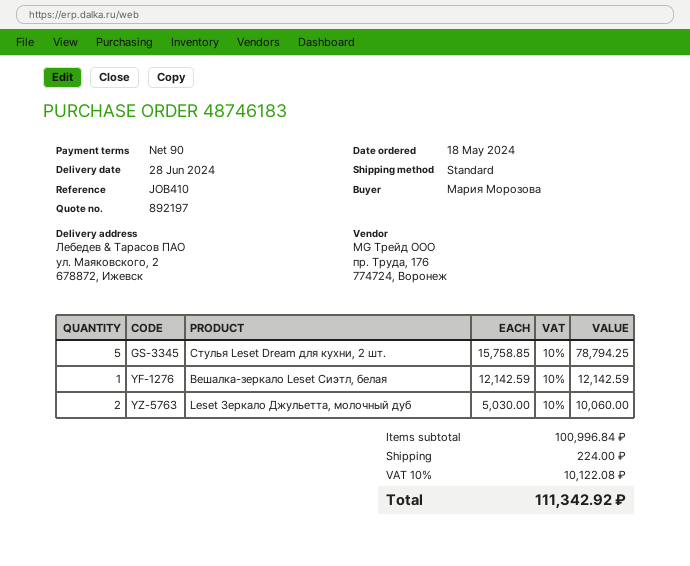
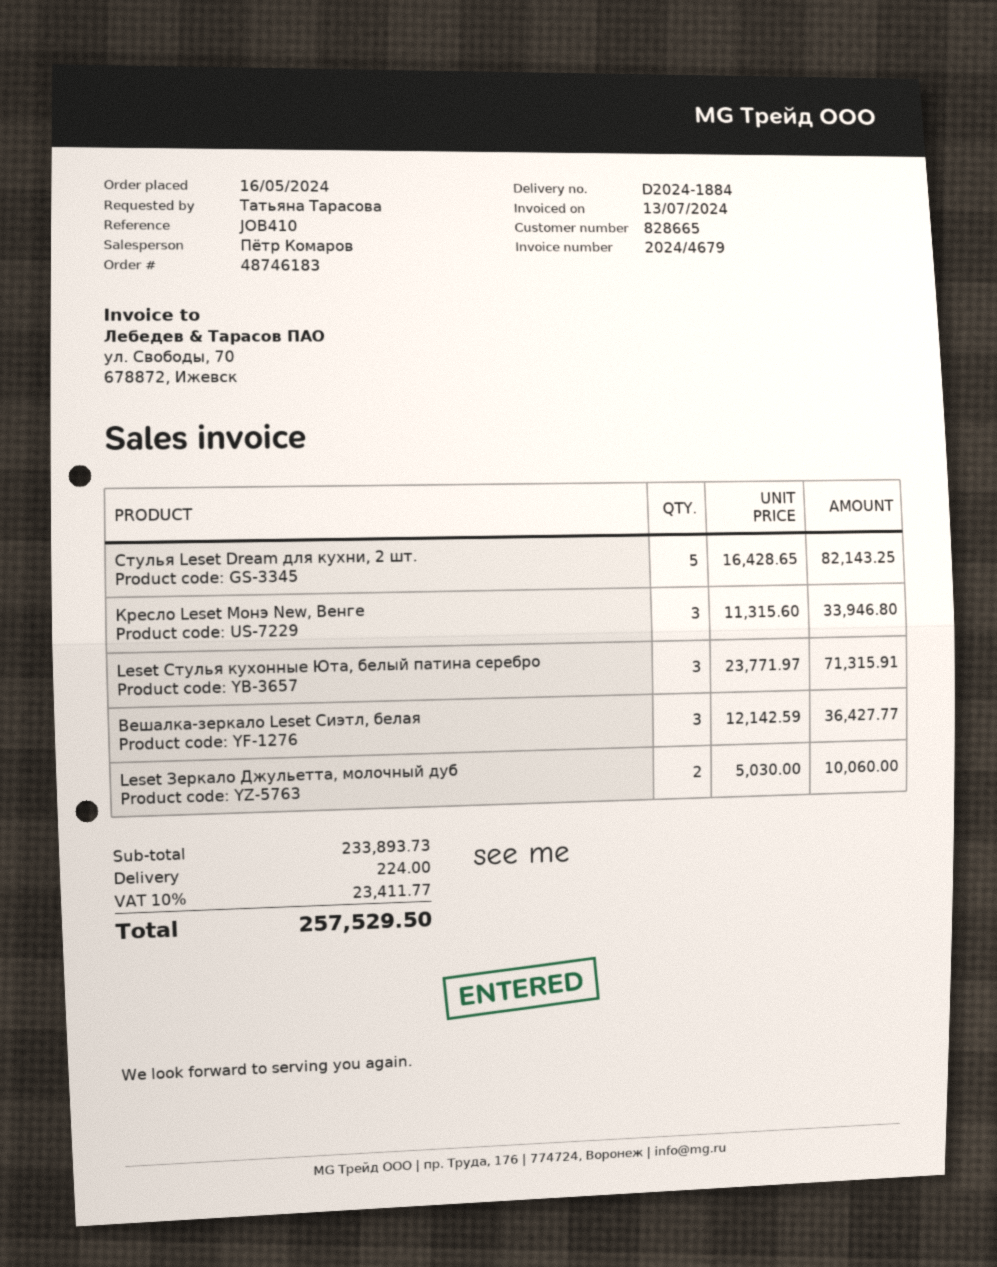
order date: 2024-05-18 -> 2024-05-16
ordered by: Мария Морозова -> Татьяна Тарасова
Стулья Leset Dream для кухни, 2 шт.: 5 x 15758.85 = 78794.25 -> 5 x 16428.65 = 82143.25
Вешалка-зеркало Leset Сиэтл, белая: 1 x 12142.59 = 12142.59 -> 3 x 12142.59 = 36427.77
Кресло Leset Монэ New, Венге: none -> 3 x 11315.60 = 33946.80
Leset Стулья кухонные Юта, белый патина серебро: none -> 3 x 23771.97 = 71315.91
subtotal: 100996.84 -> 233893.73
tax: 10% = 10122.08 -> 10% = 23411.77
total: 111342.92 -> 257529.50

